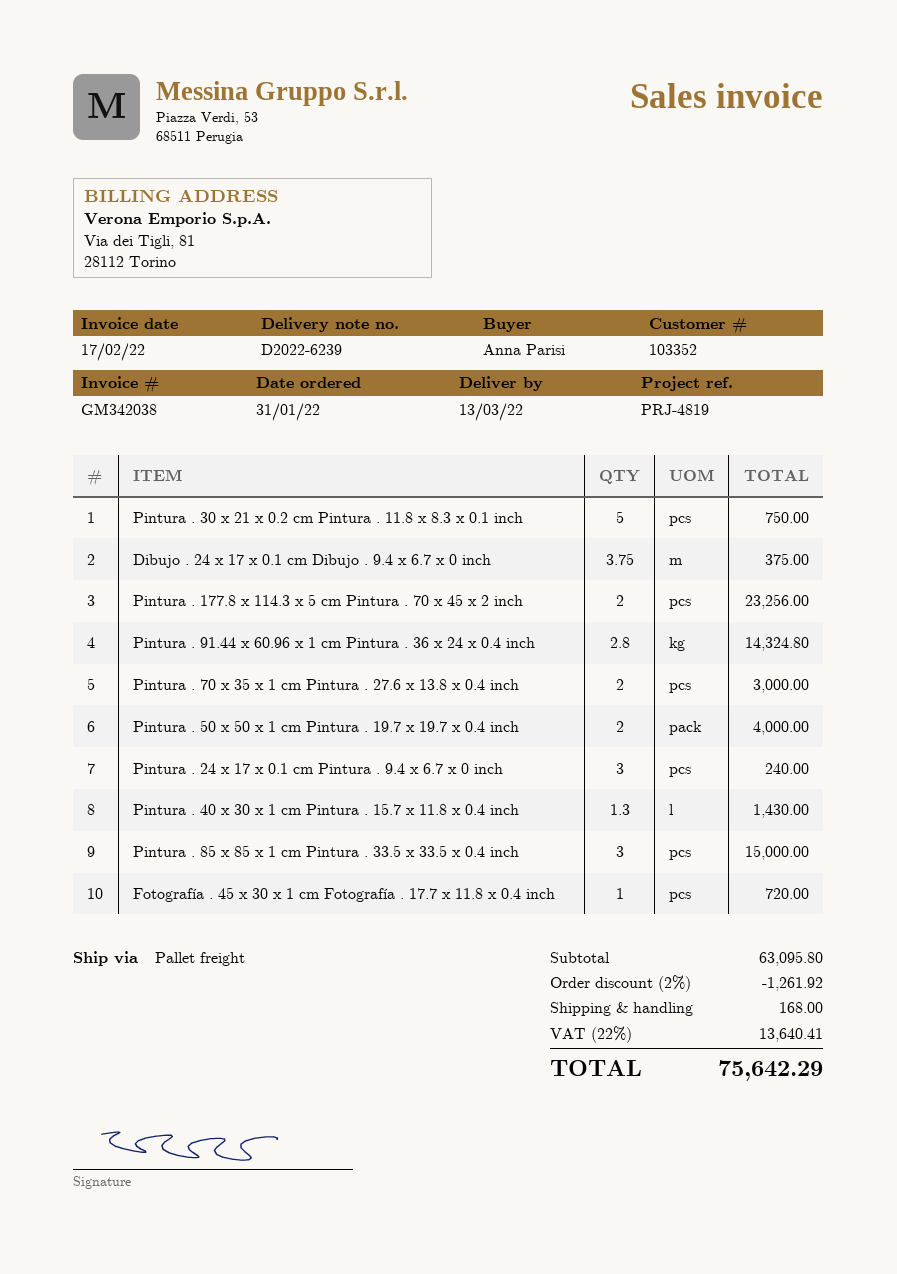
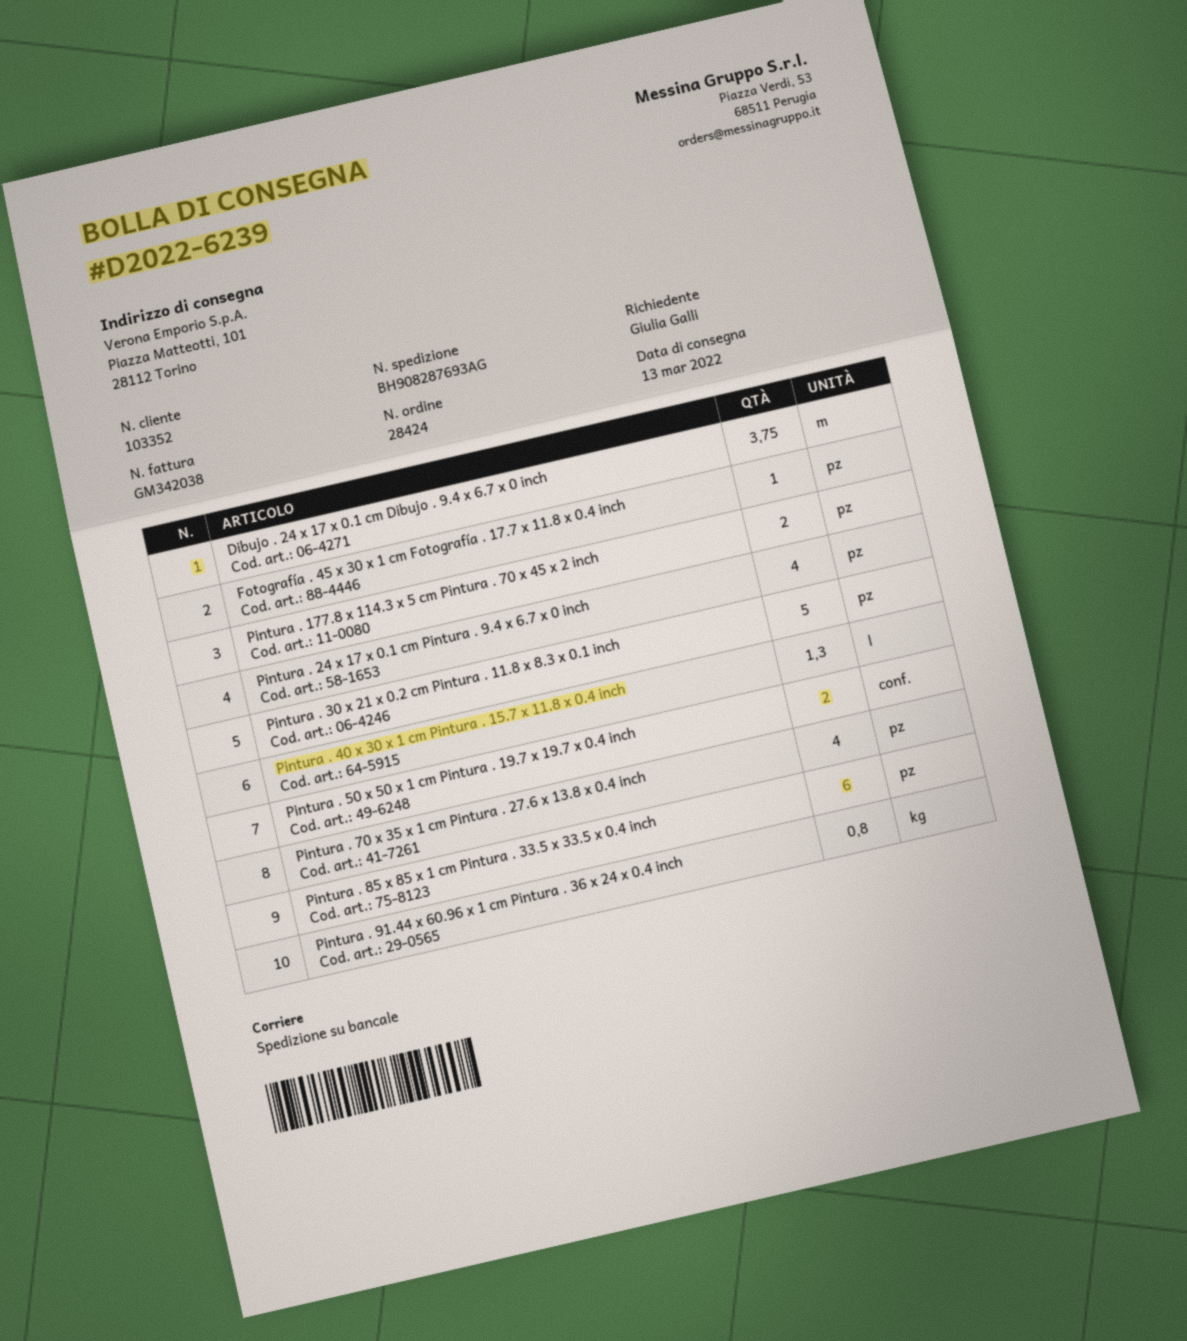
ordered by: Anna Parisi -> Giulia Galli
Pintura . 91.44 x 60.96 x 1 cm Pintura . 36 x 24 x 0.4 inch: 2.8 -> 0.8
Pintura . 70 x 35 x 1 cm Pintura . 27.6 x 13.8 x 0.4 inch: 2 -> 4
Pintura . 24 x 17 x 0.1 cm Pintura . 9.4 x 6.7 x 0 inch: 3 -> 4
Pintura . 85 x 85 x 1 cm Pintura . 33.5 x 33.5 x 0.4 inch: 3 -> 6

